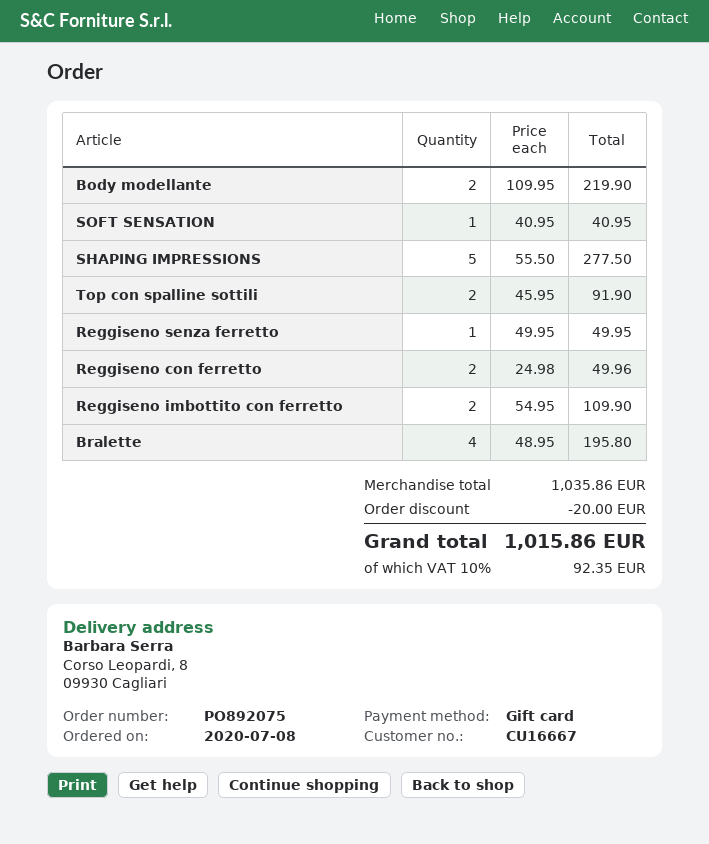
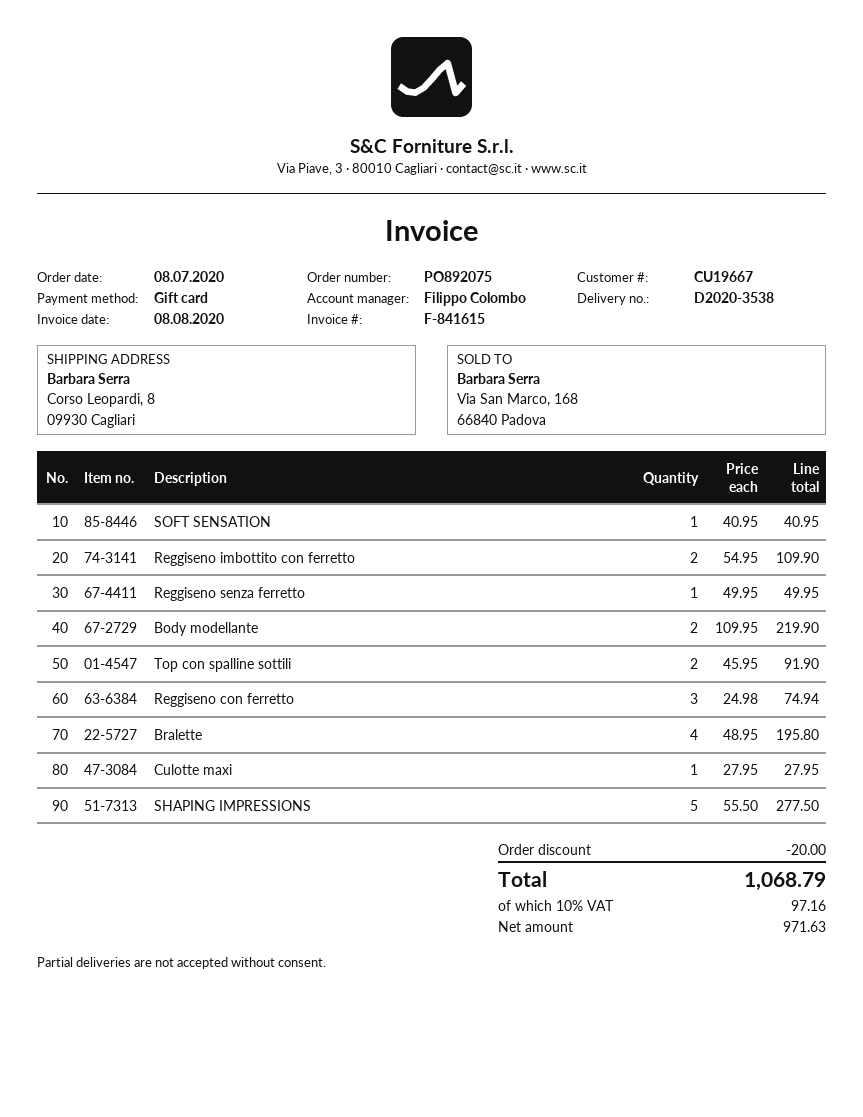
customer number: CU16667 -> CU19667
Reggiseno con ferretto: 2 x 24.98 = 49.96 -> 3 x 24.98 = 74.94
Culotte maxi: none -> 1 x 27.95 = 27.95
tax: 10% = 92.35 -> 10% = 97.16
total: 1015.86 -> 1068.79

